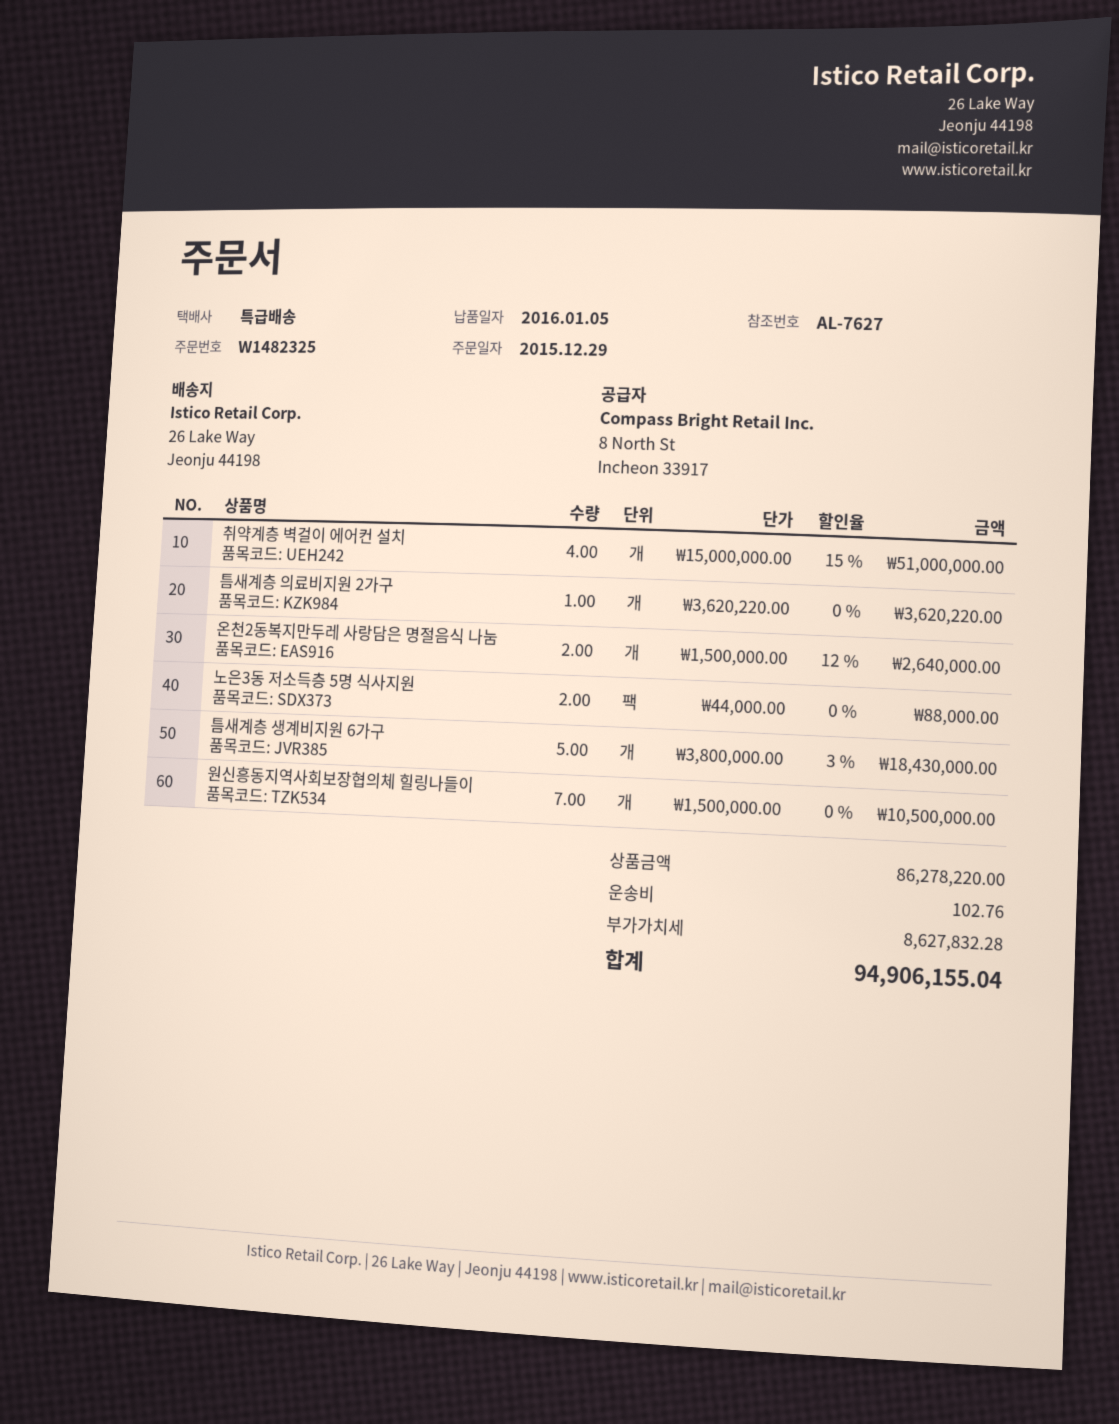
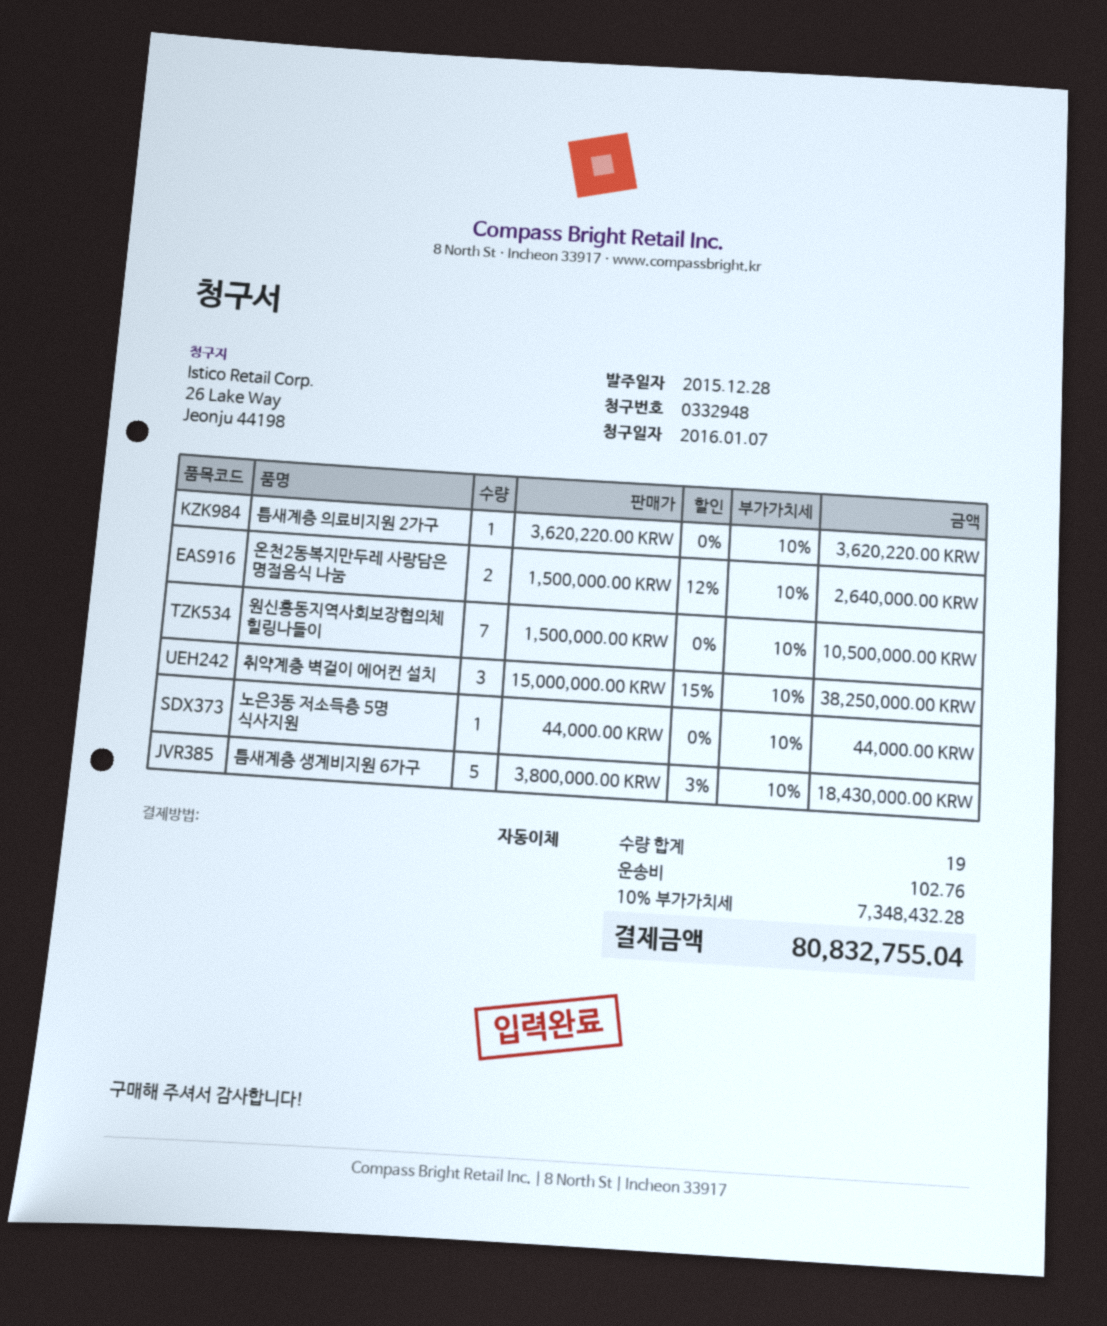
order date: 2015-12-29 -> 2015-12-28
취약계층 벽걸이 에어컨 설치: 4 x 15000000.00 - 15% = 51000000.00 -> 3 x 15000000.00 - 15% = 38250000.00
노은3동 저소득층 5명 식사지원: 2 x 44000.00 = 88000.00 -> 1 x 44000.00 = 44000.00
tax: 8627832.28 -> 7348432.28
total: 94906155.04 -> 80832755.04

